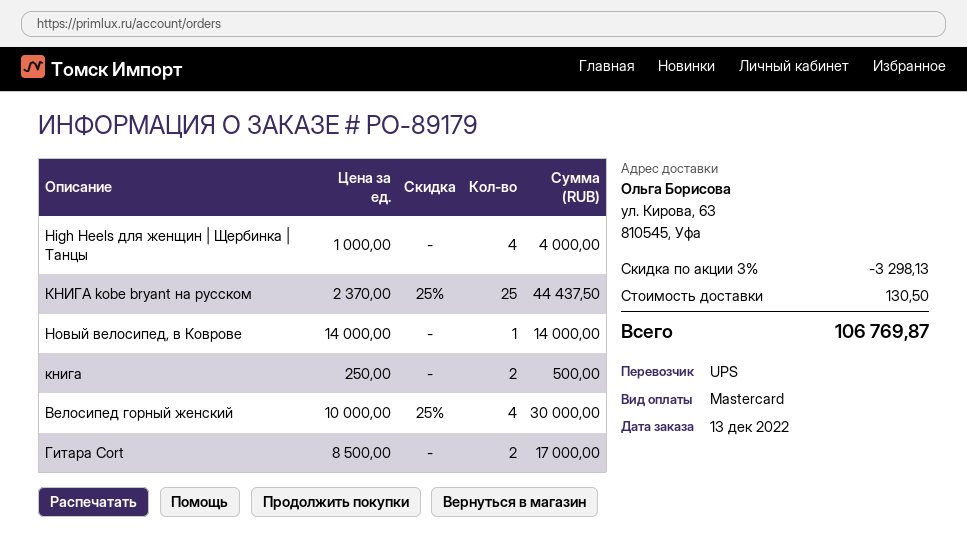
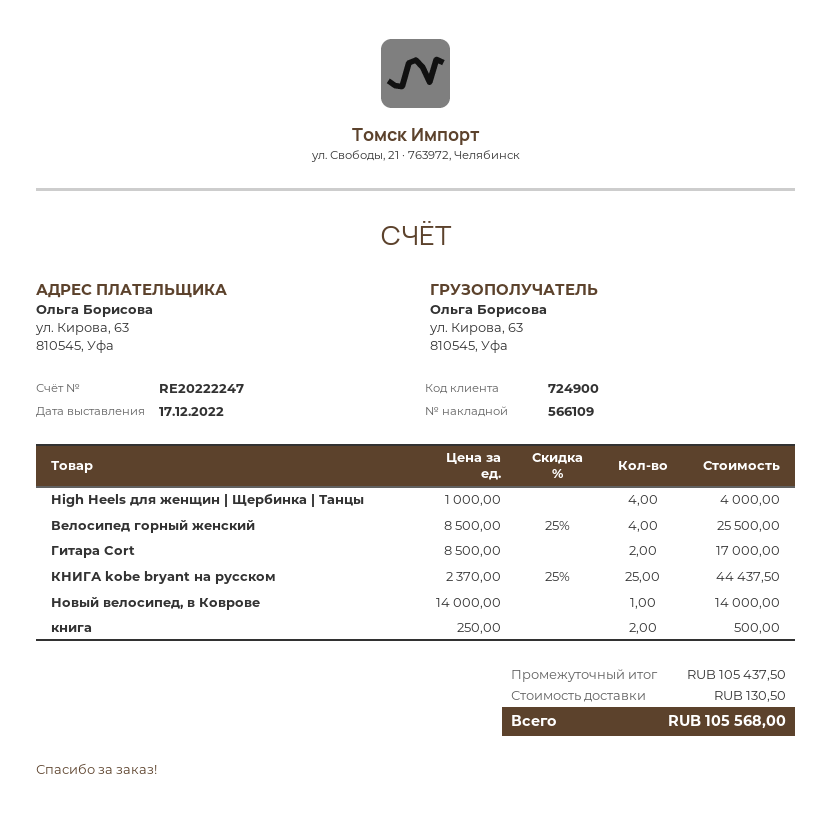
Велосипед горный женский: 4 x 10000.00 - 25% = 30000.00 -> 4 x 8500.00 - 25% = 25500.00
discount: 3% = 3298.13 -> none
total: 106769.87 -> 105568.00

